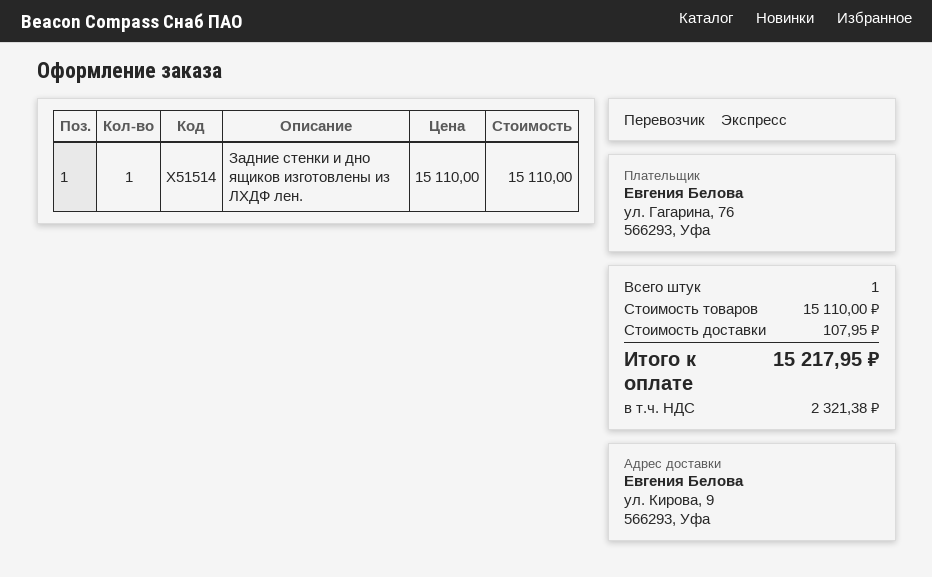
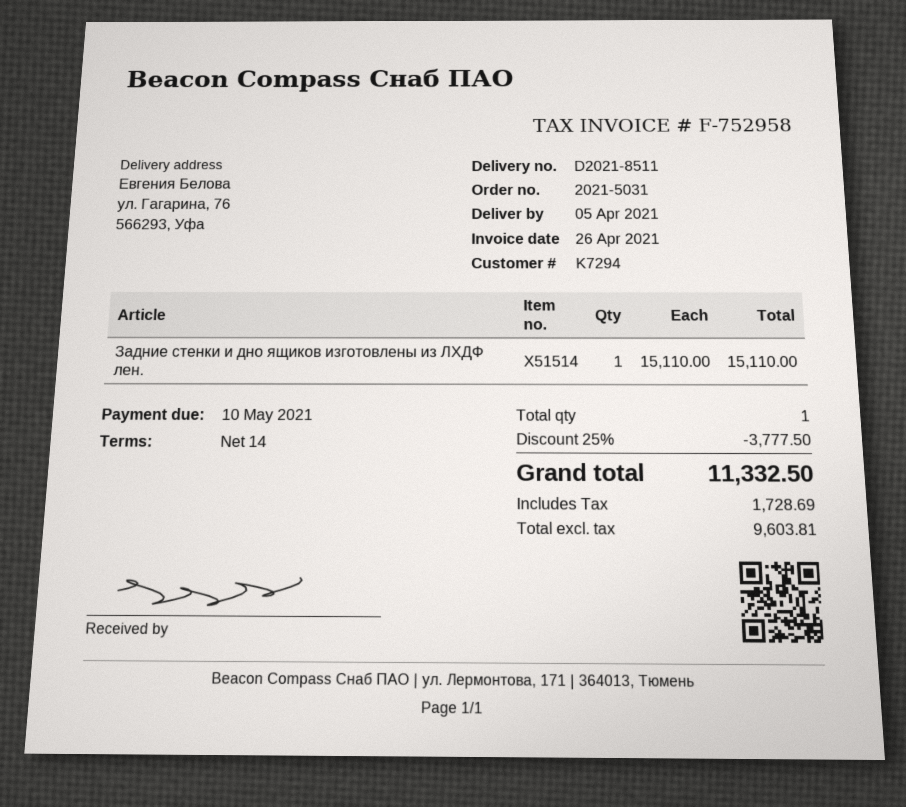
ship to: ул. Кирова, 9, 566293, Уфа -> ул. Гагарина, 76, 566293, Уфа
discount: none -> 25% = 3777.50
shipping: 107.95 -> none
tax: 2321.38 -> 1728.69
total: 15217.95 -> 11332.50

